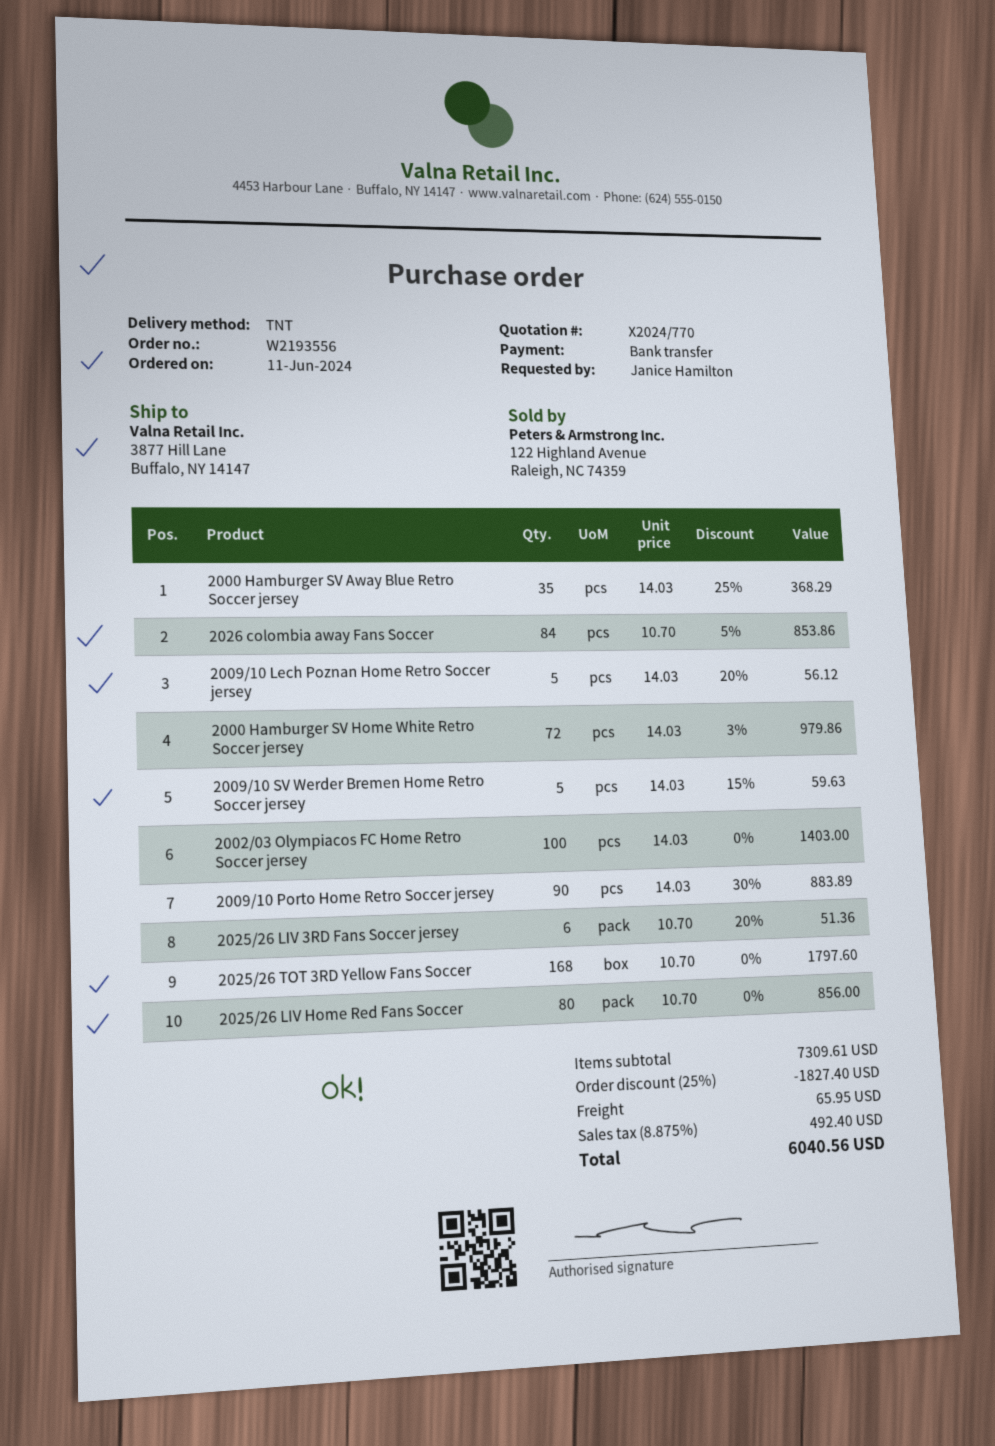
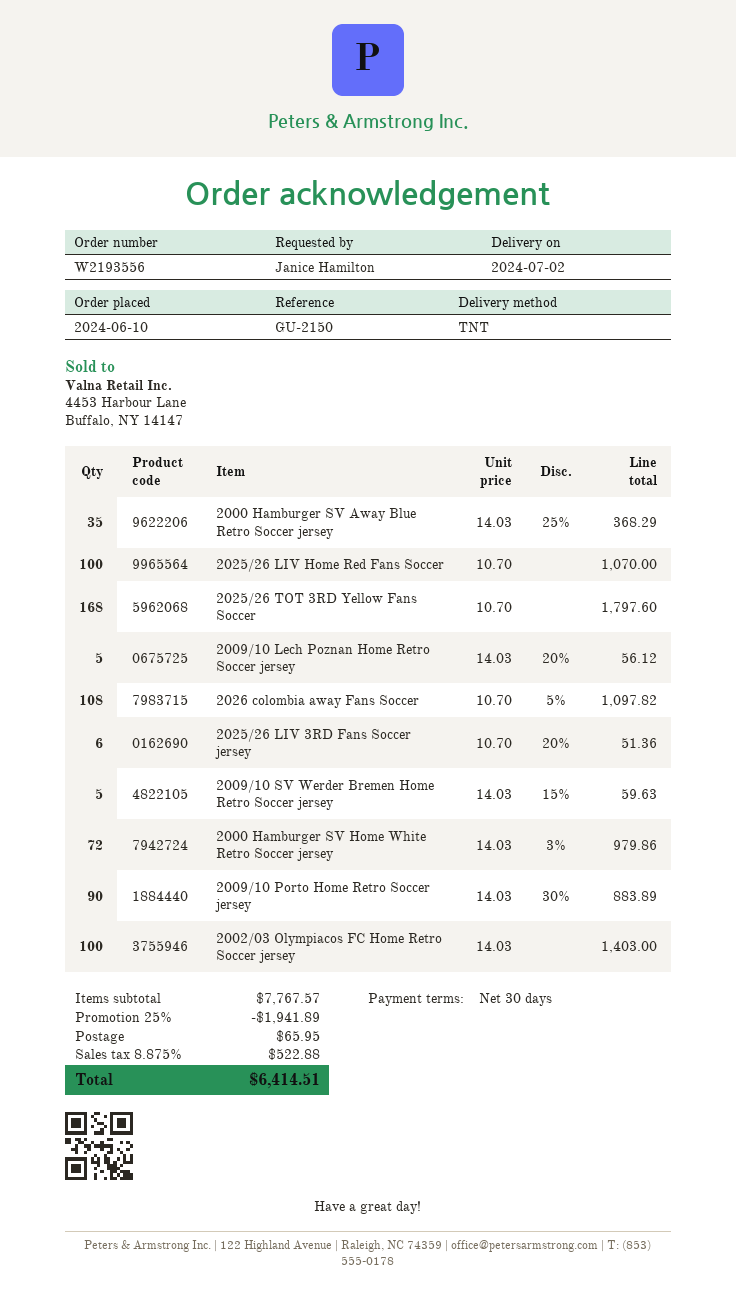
order date: 2024-06-11 -> 2024-06-10
2026 colombia away Fans Soccer: 84 x 10.70 - 5% = 853.86 -> 108 x 10.70 - 5% = 1097.82
2025/26 LIV Home Red Fans Soccer: 80 x 10.70 = 856.00 -> 100 x 10.70 = 1070.00
subtotal: 7309.61 -> 7767.57
discount: 25% = 1827.40 -> 25% = 1941.89
tax: 8.875% = 492.40 -> 8.875% = 522.88
total: 6040.56 -> 6414.51

